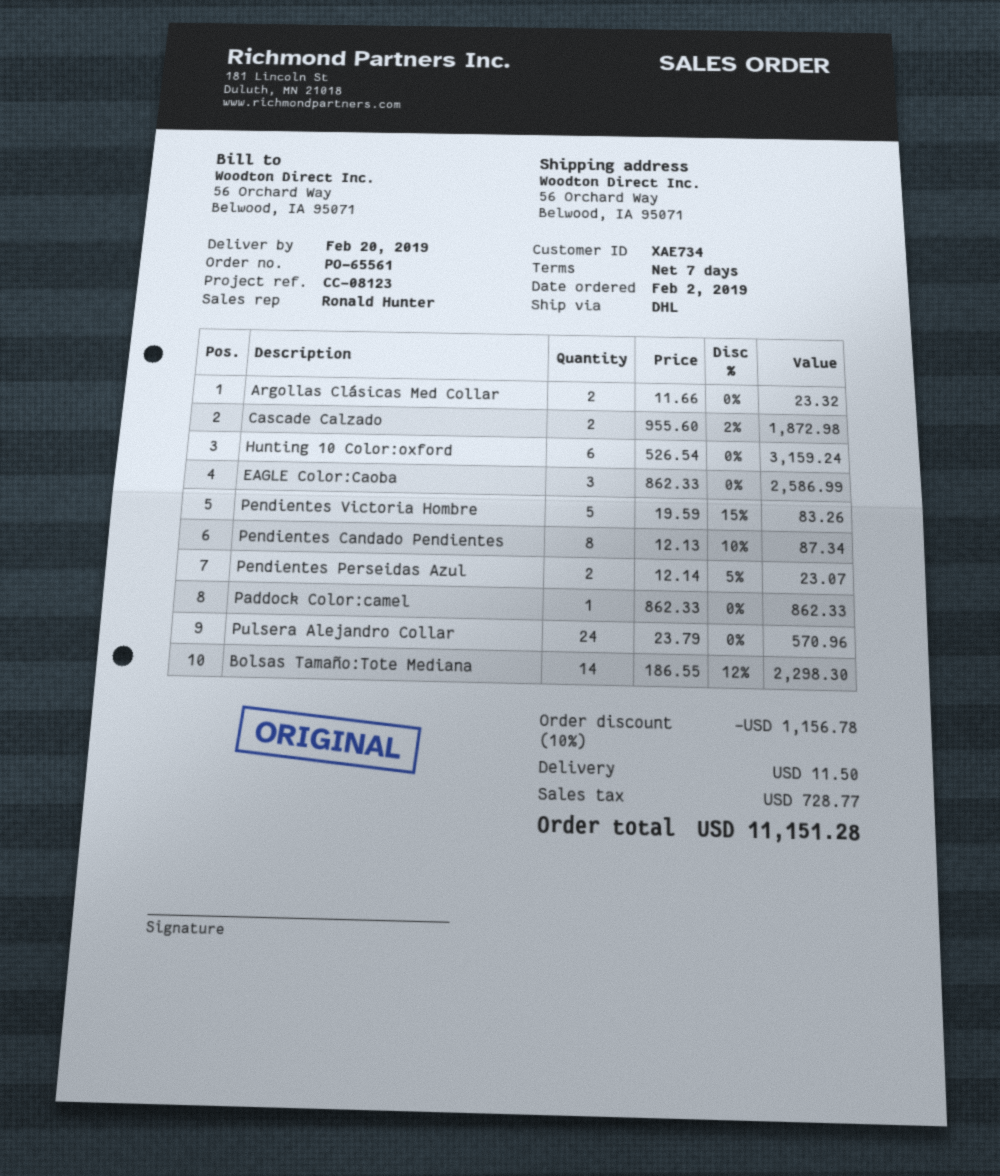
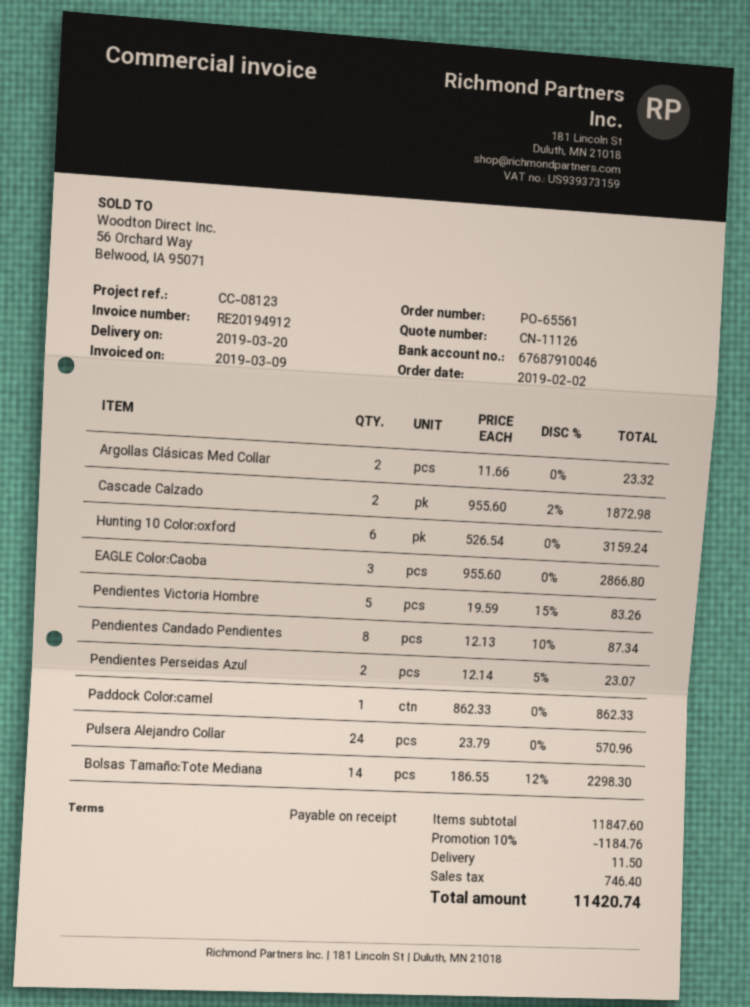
delivery date: 2019-02-20 -> 2019-03-20
payment terms: 7 days -> on receipt
EAGLE Color:Caoba: 3 x 862.33 = 2586.99 -> 3 x 955.60 = 2866.80
discount: 10% = 1156.78 -> 10% = 1184.76
tax: 728.77 -> 746.40
total: 11151.28 -> 11420.74

